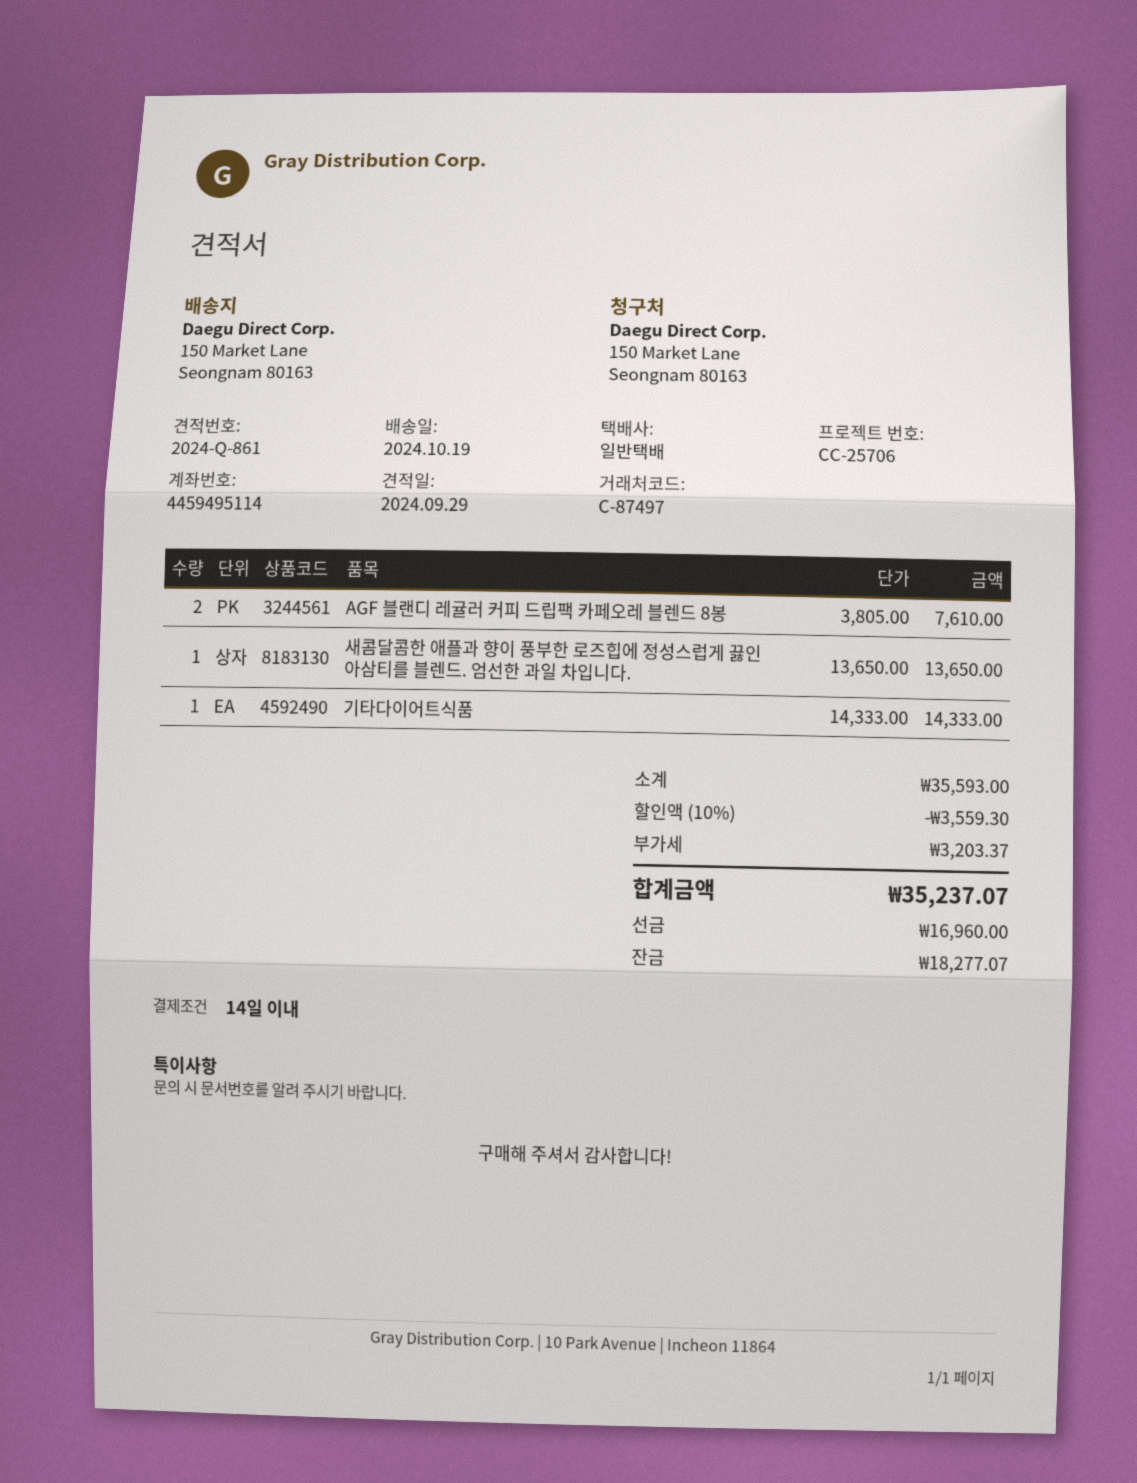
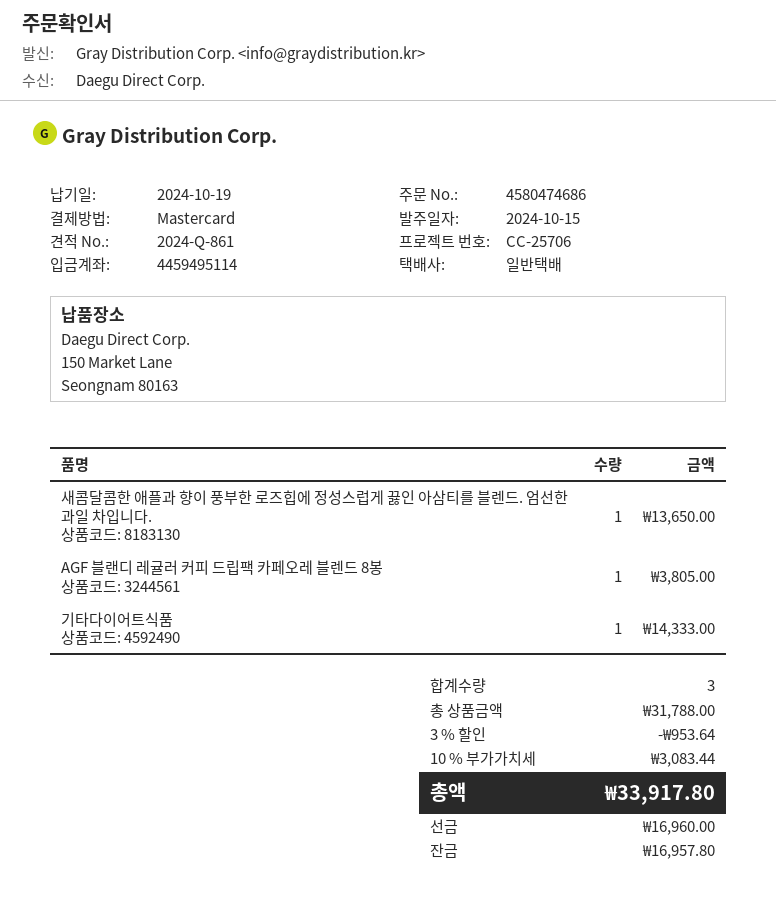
AGF 블랜디 레귤러 커피 드립팩 카페오레 블렌드 8봉: 2 for 7610.00 -> 1 for 3805.00
subtotal: 35593.00 -> 31788.00
discount: 10% = 3559.30 -> 3% = 953.64
tax: 3203.37 -> 3083.44
total: 35237.07 -> 33917.80
balance: 18277.07 -> 16957.80

